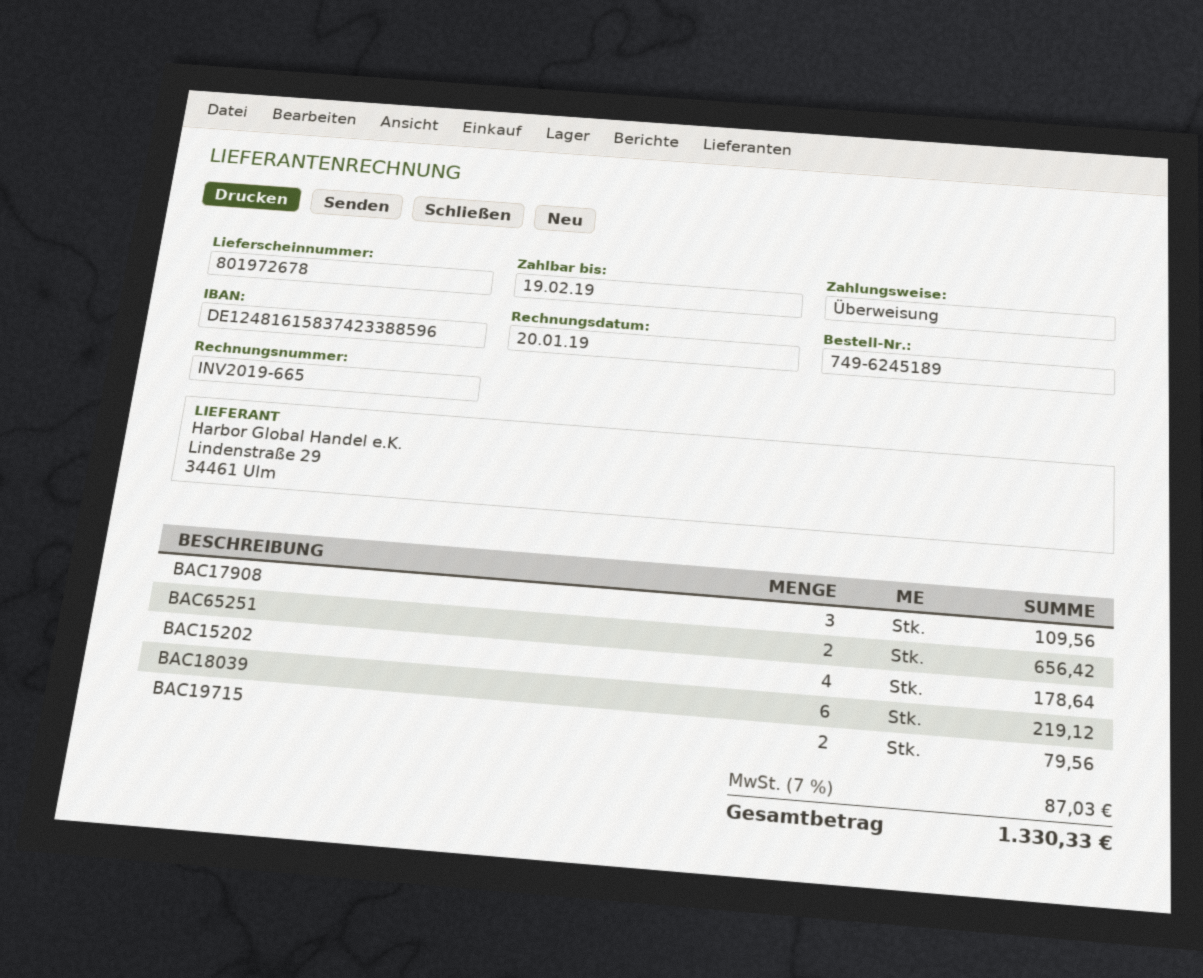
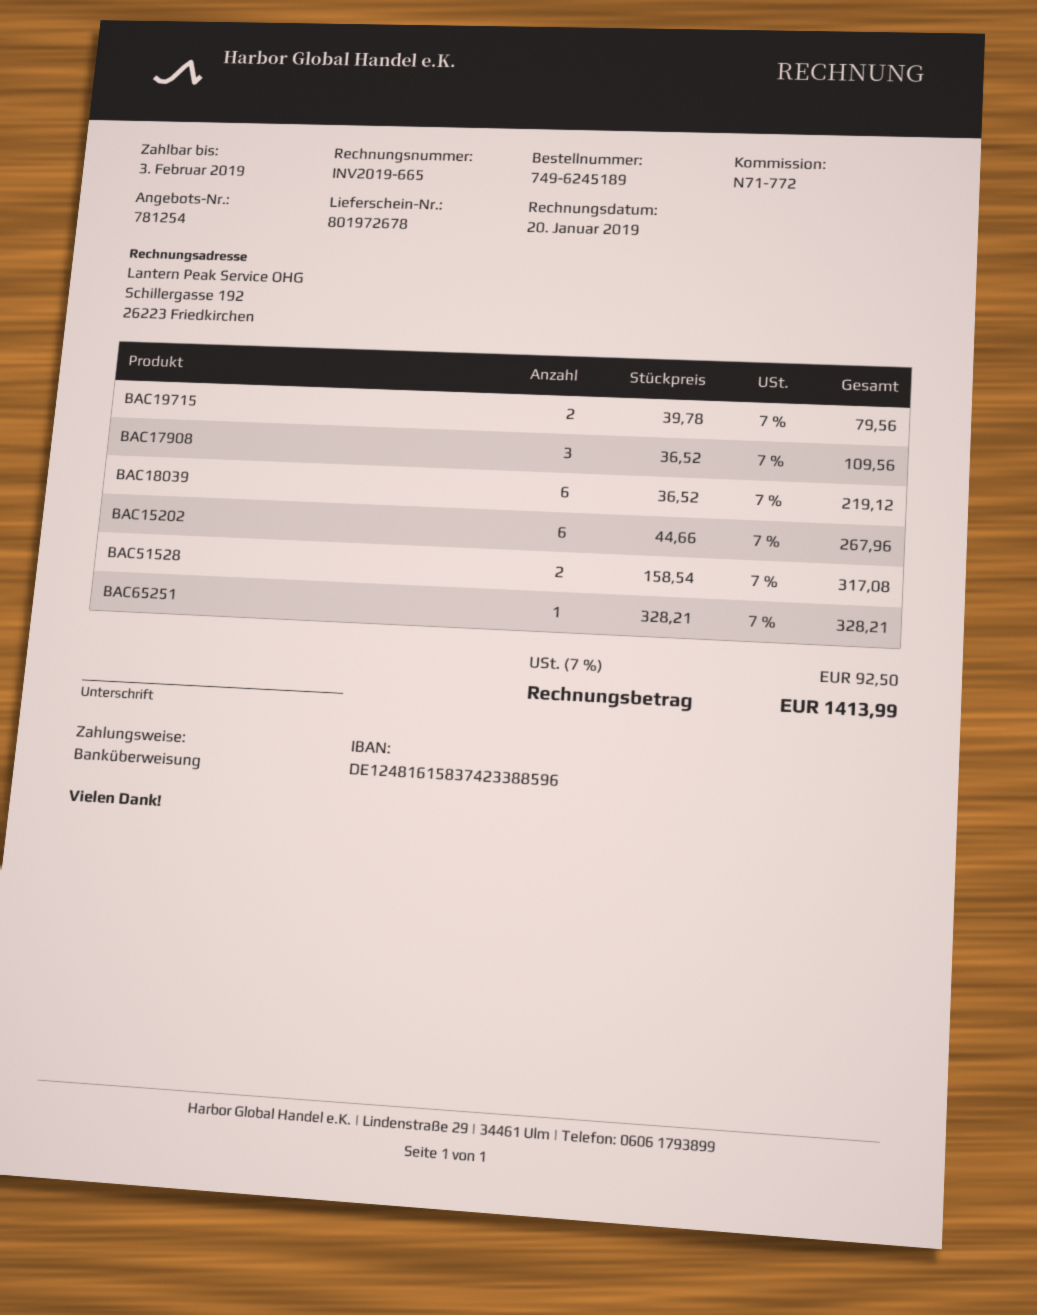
due date: 2019-02-19 -> 2019-02-03
BAC65251: 2 for 656.42 -> 1 for 328.21
BAC15202: 4 for 178.64 -> 6 for 267.96
BAC51528: none -> 2 for 317.08
tax: 7% = 87.03 -> 7% = 92.50
total: 1330.33 -> 1413.99

